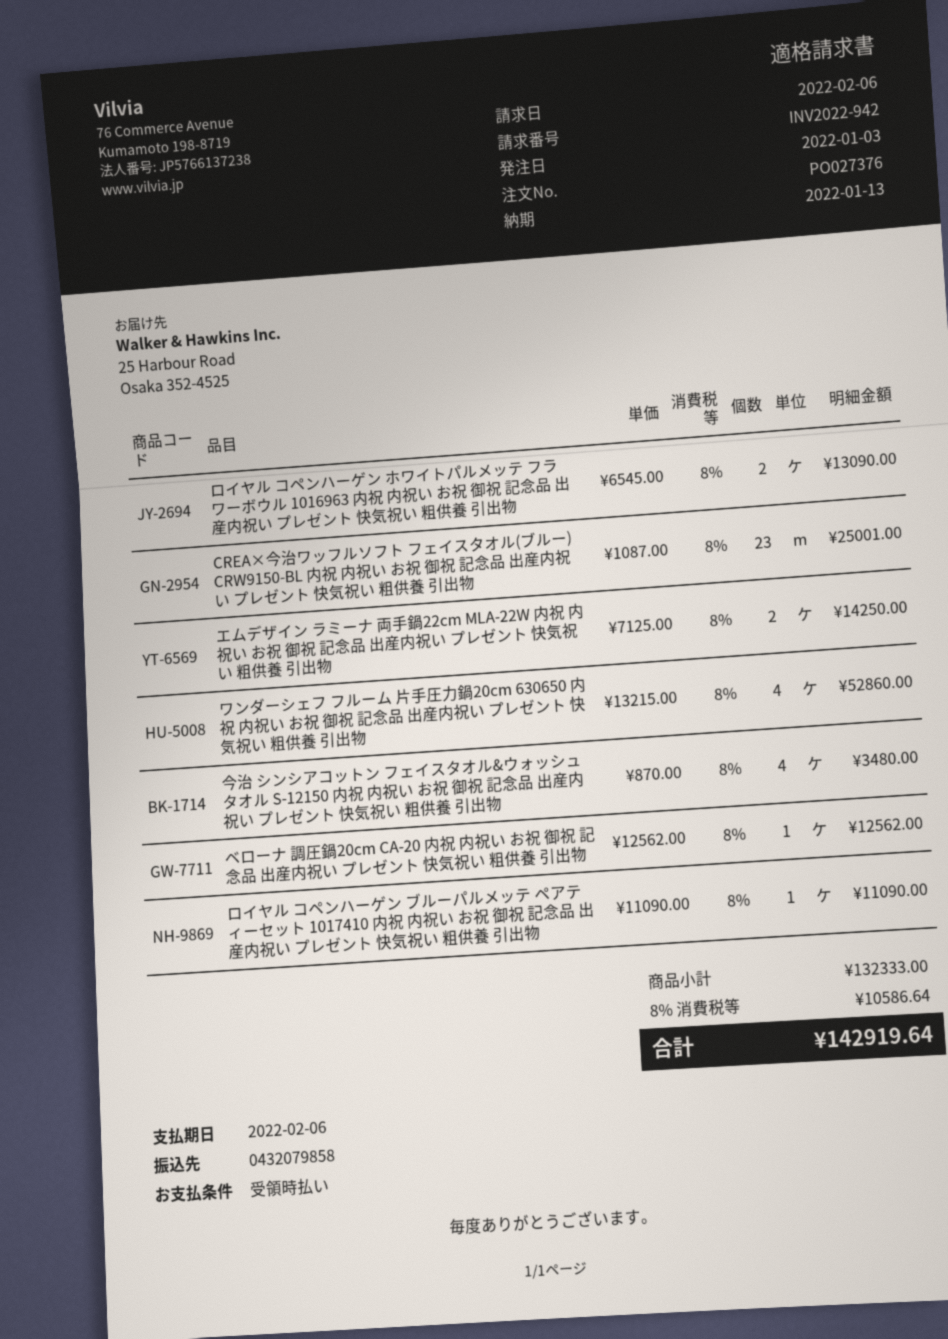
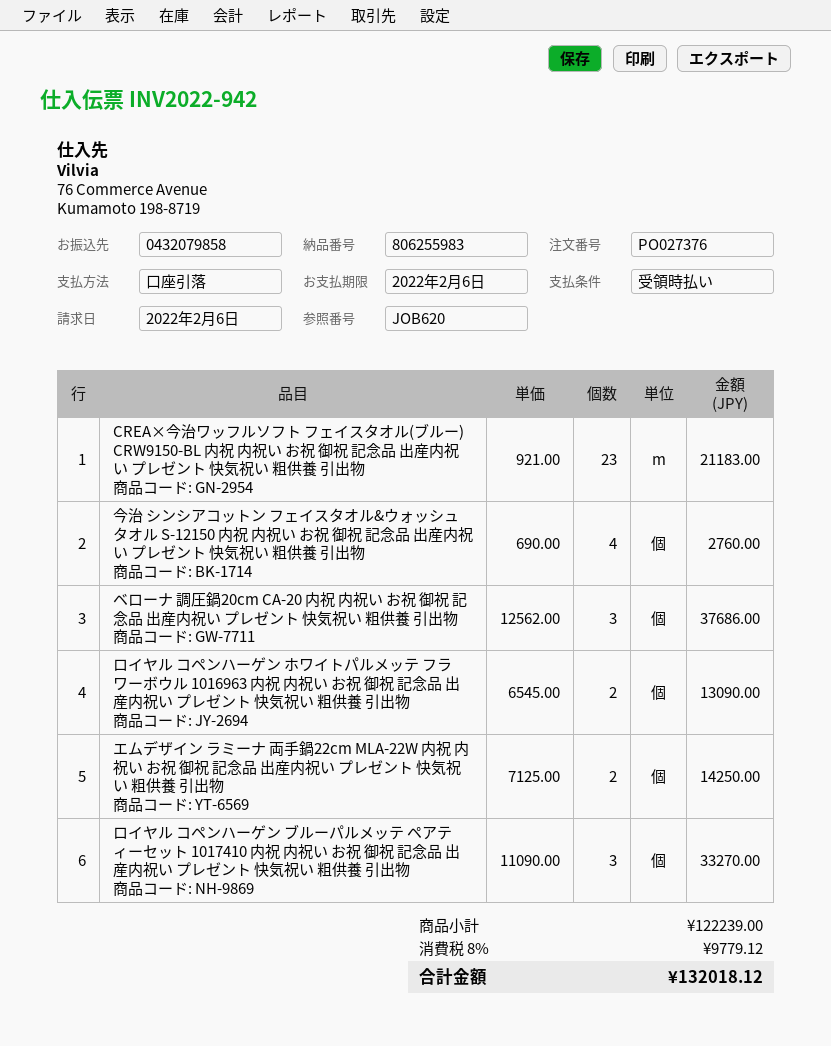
CREA×今治ワッフルソフト フェイスタオル(ブルー) CRW9150-BL 内祝 内祝い お祝 御祝 記念品 出産内祝い プレゼント 快気祝い 粗供養 引出物: 23 x 1087.00 = 25001.00 -> 23 x 921.00 = 21183.00
ワンダーシェフ フルーム 片手圧力鍋20cm 630650 内祝 内祝い お祝 御祝 記念品 出産内祝い プレゼント 快気祝い 粗供養 引出物: 4 x 13215.00 = 52860.00 -> none
今治 シンシアコットン フェイスタオル&ウォッシュタオル S-12150 内祝 内祝い お祝 御祝 記念品 出産内祝い プレゼント 快気祝い 粗供養 引出物: 4 x 870.00 = 3480.00 -> 4 x 690.00 = 2760.00
ベローナ 調圧鍋20cm CA-20 内祝 内祝い お祝 御祝 記念品 出産内祝い プレゼント 快気祝い 粗供養 引出物: 1 x 12562.00 = 12562.00 -> 3 x 12562.00 = 37686.00
ロイヤル コペンハーゲン ブルーパルメッテ ペアティーセット 1017410 内祝 内祝い お祝 御祝 記念品 出産内祝い プレゼント 快気祝い 粗供養 引出物: 1 x 11090.00 = 11090.00 -> 3 x 11090.00 = 33270.00
subtotal: 132333.00 -> 122239.00
tax: 8% = 10586.64 -> 8% = 9779.12
total: 142919.64 -> 132018.12

